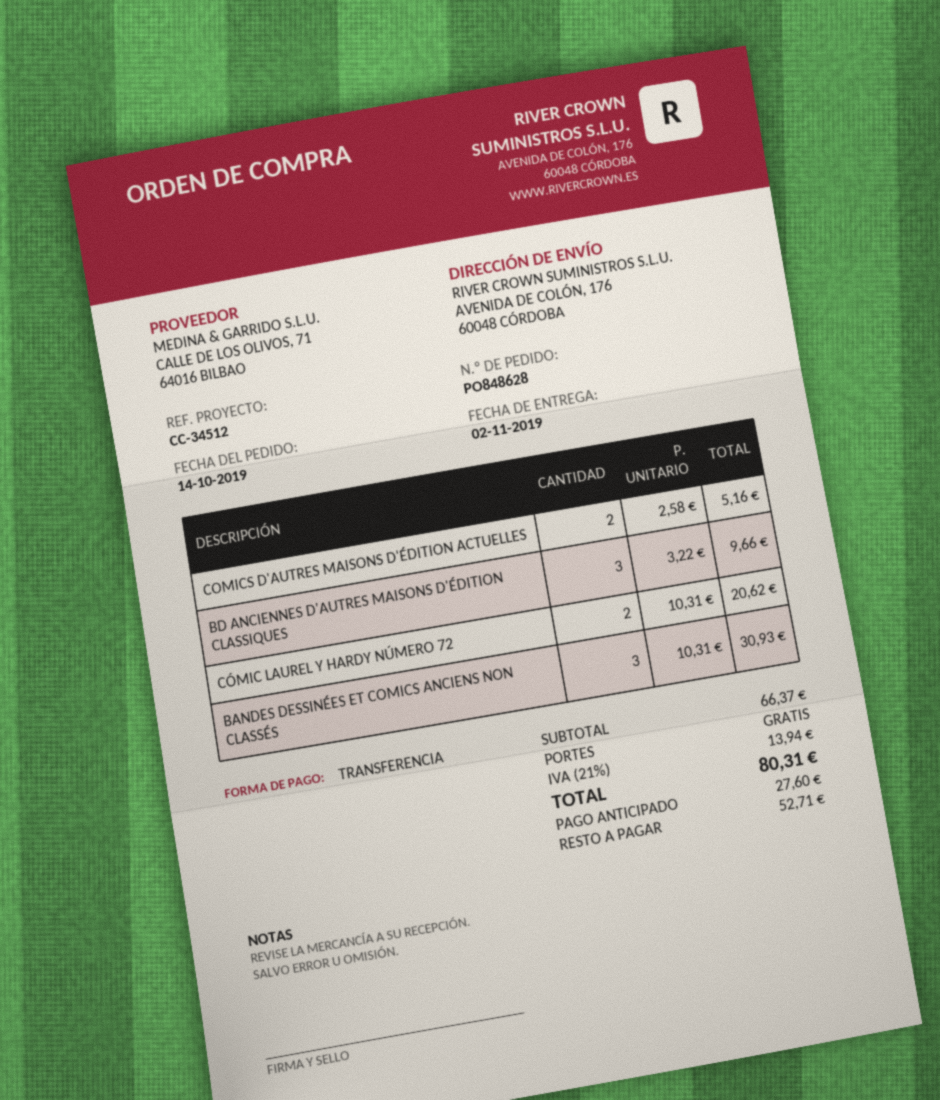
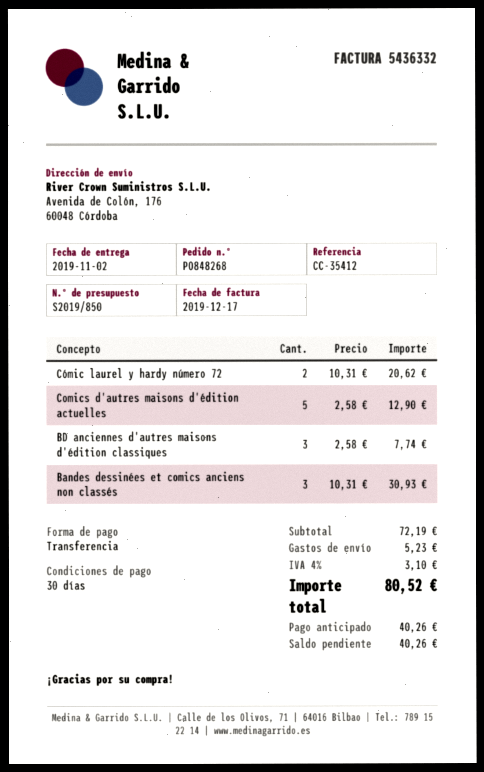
order number: PO848628 -> PO848268
reference: CC-34512 -> CC-35412
COMICS D'AUTRES MAISONS D'ÉDITION ACTUELLES: 2 x 2.58 = 5.16 -> 5 x 2.58 = 12.90
BD ANCIENNES D'AUTRES MAISONS D'ÉDITION CLASSIQUES: 3 x 3.22 = 9.66 -> 3 x 2.58 = 7.74
subtotal: 66.37 -> 72.19
shipping: 0.00 -> 5.23
tax: 21% = 13.94 -> 4% = 3.10
total: 80.31 -> 80.52
deposit: 27.60 -> 40.26
balance: 52.71 -> 40.26

